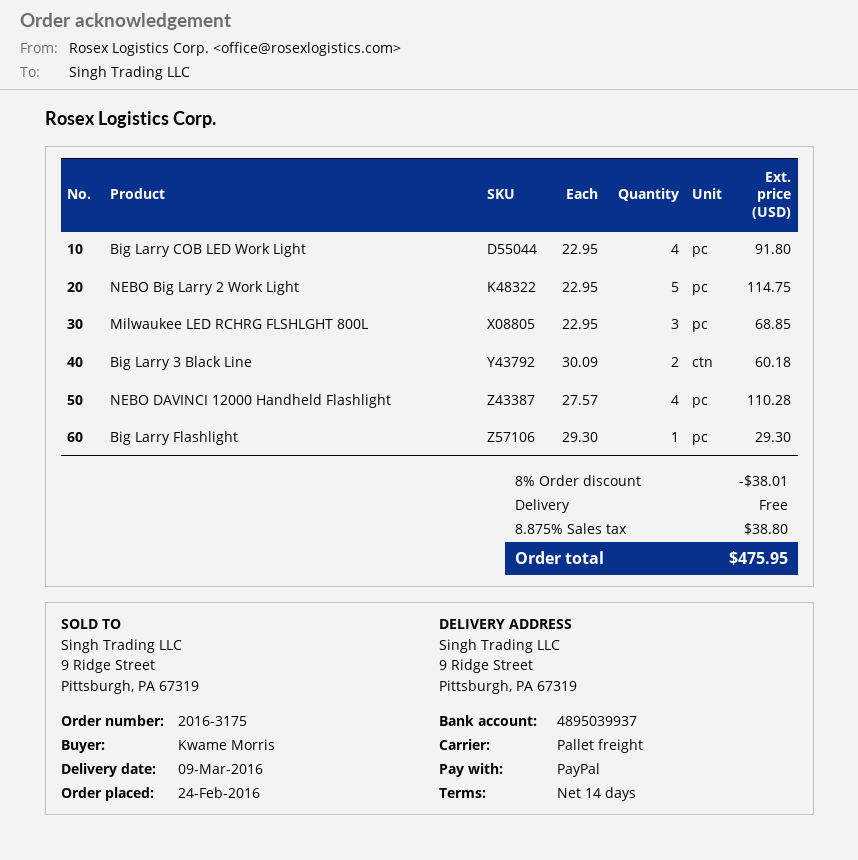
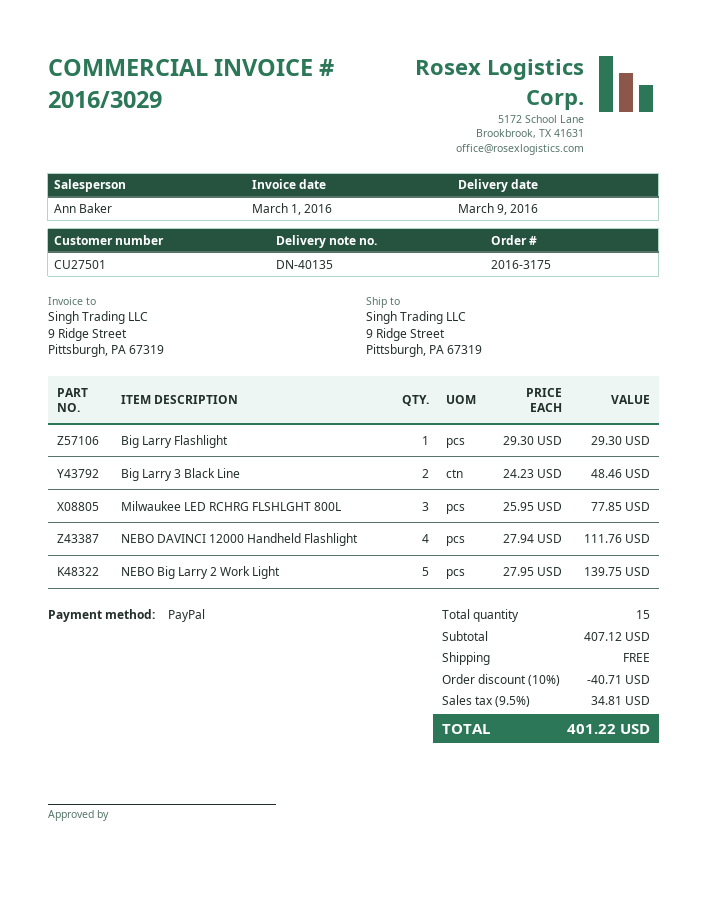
Big Larry COB LED Work Light: 4 x 22.95 = 91.80 -> none
NEBO Big Larry 2 Work Light: 5 x 22.95 = 114.75 -> 5 x 27.95 = 139.75
Milwaukee LED RCHRG FLSHLGHT 800L: 3 x 22.95 = 68.85 -> 3 x 25.95 = 77.85
Big Larry 3 Black Line: 2 x 30.09 = 60.18 -> 2 x 24.23 = 48.46
NEBO DAVINCI 12000 Handheld Flashlight: 4 x 27.57 = 110.28 -> 4 x 27.94 = 111.76
discount: 8% = 38.01 -> 10% = 40.71
tax: 8.875% = 38.80 -> 9.5% = 34.81
total: 475.95 -> 401.22

